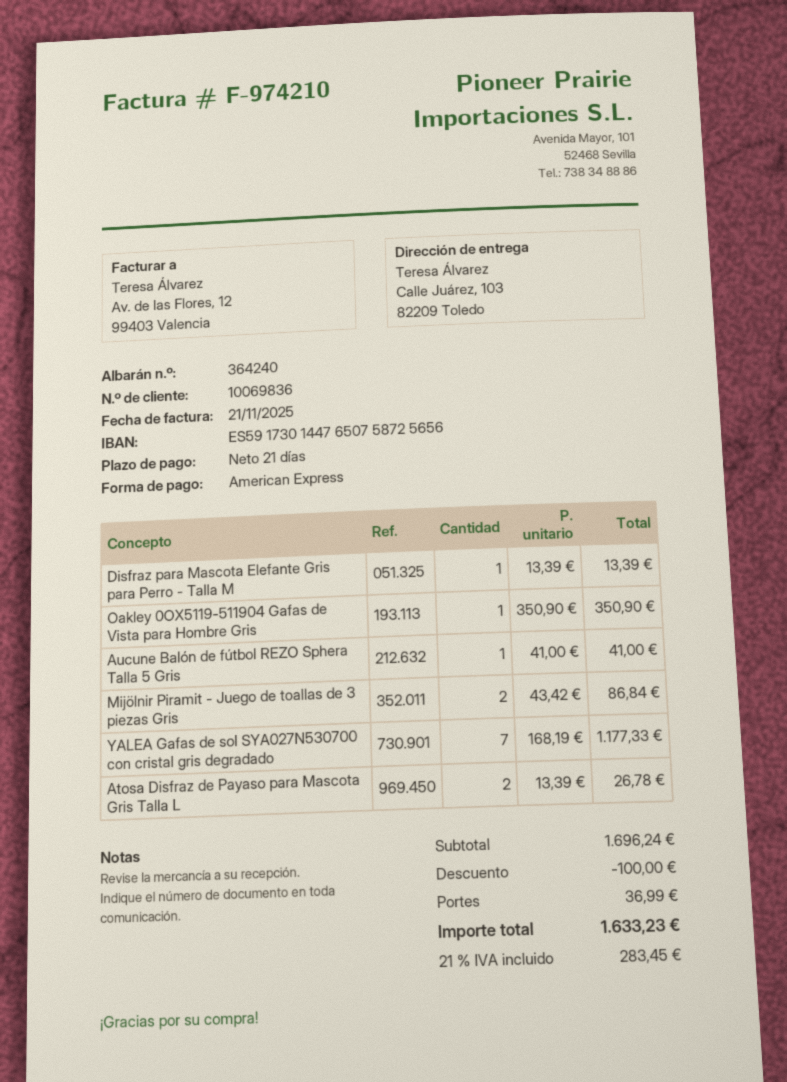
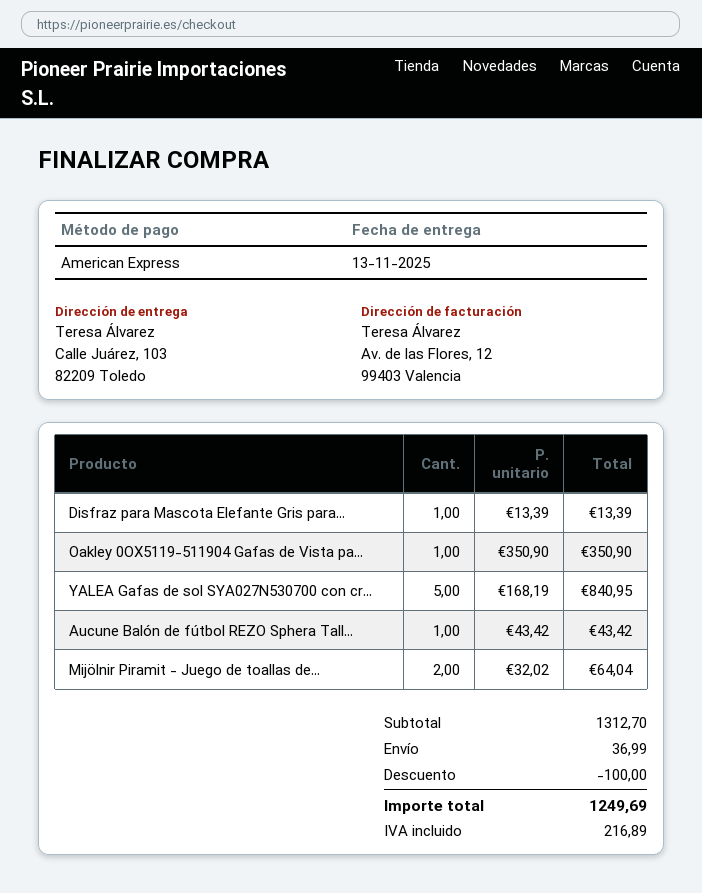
Aucune Balón de fútbol REZO Sphera Talla 5 Gris: 1 x 41.00 = 41.00 -> 1 x 43.42 = 43.42
Mijölnir Piramit - Juego de toallas de 3 piezas Gris: 2 x 43.42 = 86.84 -> 2 x 32.02 = 64.04
YALEA Gafas de sol SYA027N530700 con cristal gris degradado: 7 x 168.19 = 1177.33 -> 5 x 168.19 = 840.95
Atosa Disfraz de Payaso para Mascota Gris Talla L: 2 x 13.39 = 26.78 -> none
subtotal: 1696.24 -> 1312.70
tax: 283.45 -> 216.89
total: 1633.23 -> 1249.69

